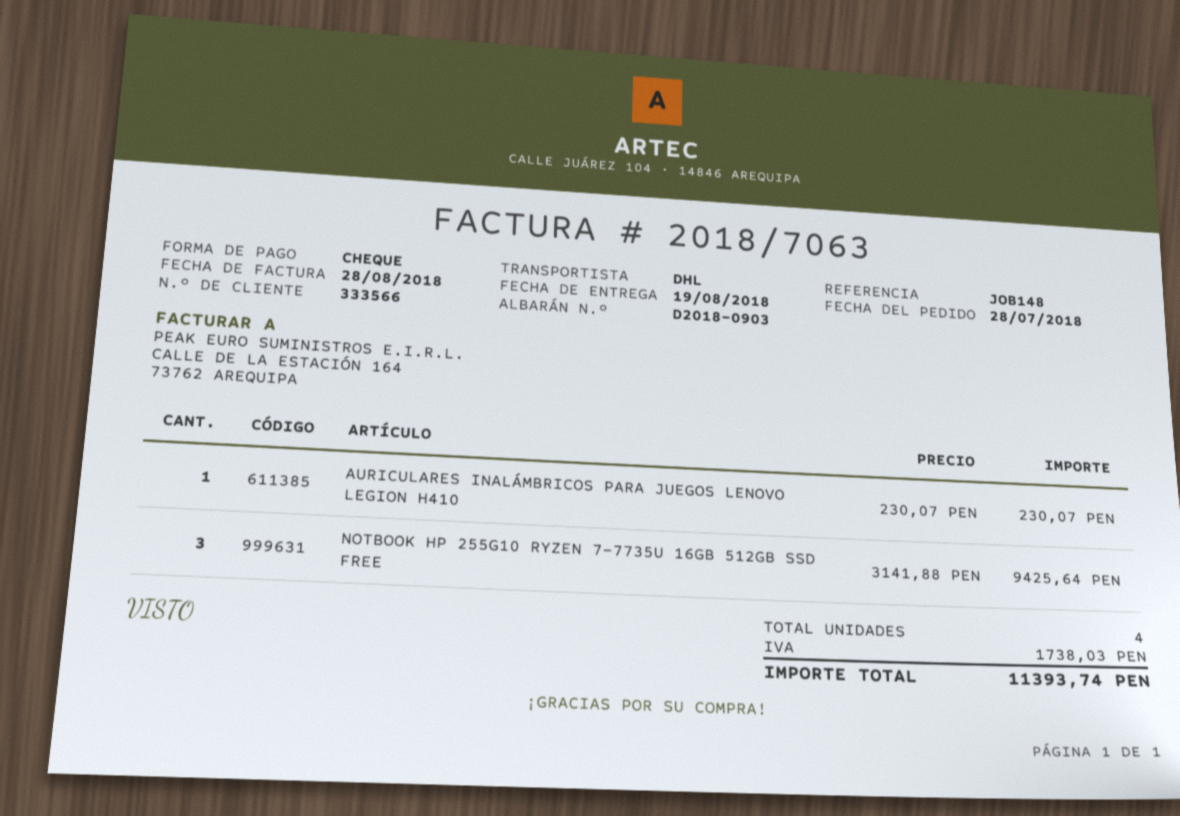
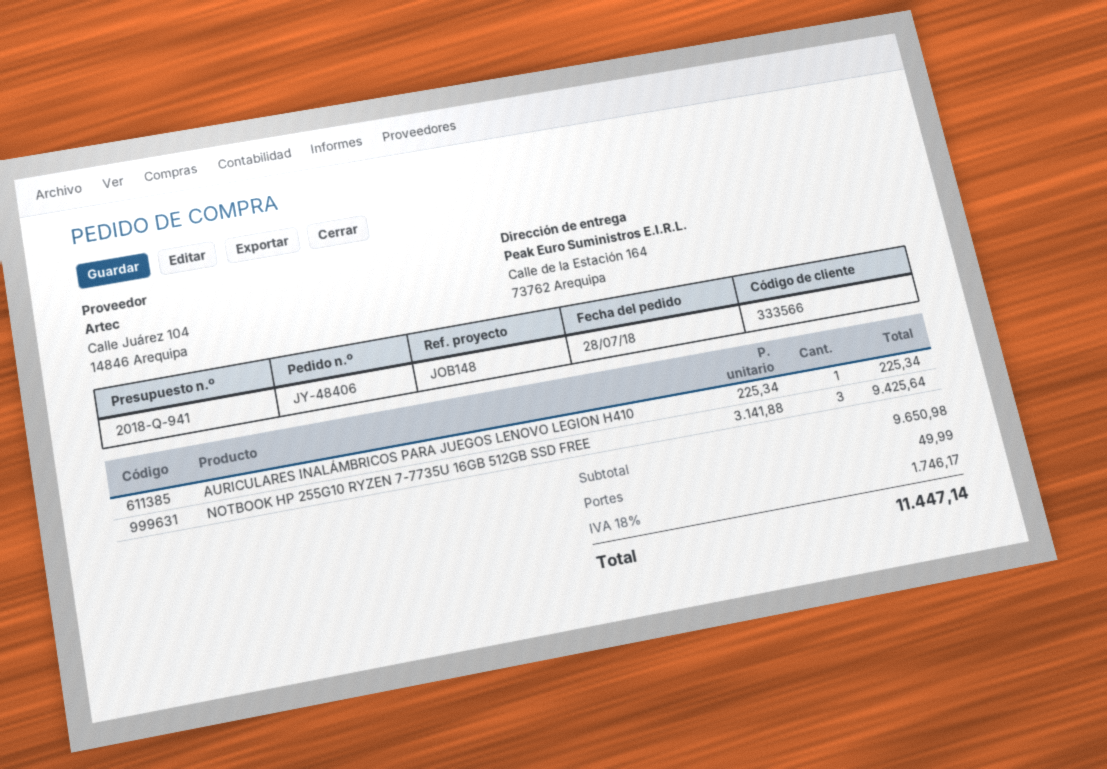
AURICULARES INALÁMBRICOS PARA JUEGOS LENOVO LEGION H410: 1 x 230.07 = 230.07 -> 1 x 225.34 = 225.34
shipping: none -> 49.99
tax: 1738.03 -> 1746.17
total: 11393.74 -> 11447.14

